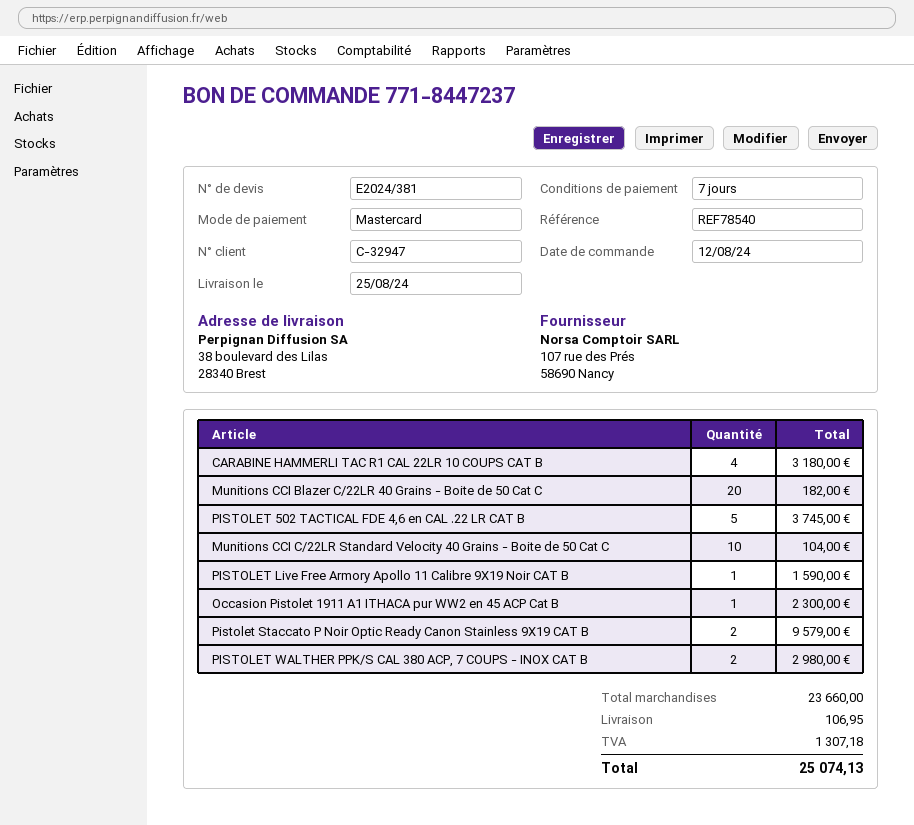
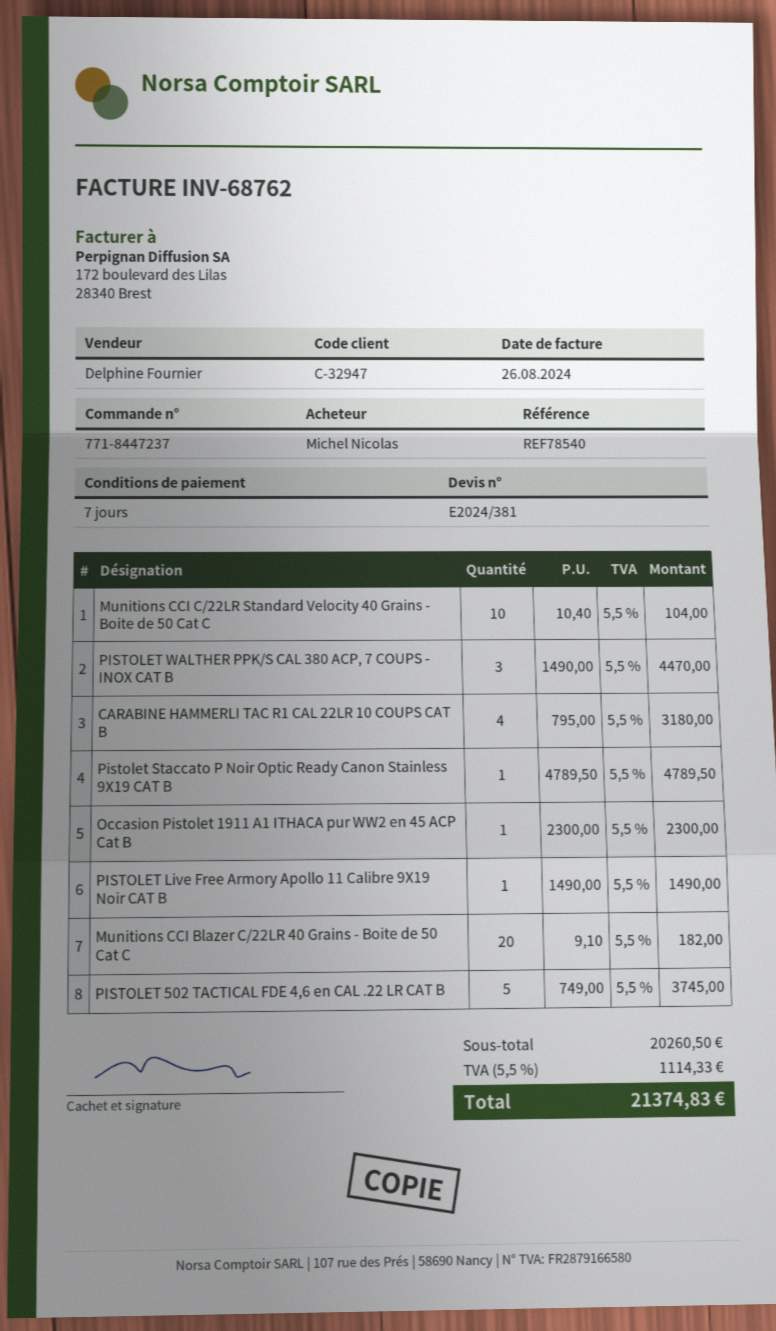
PISTOLET Live Free Armory Apollo 11 Calibre 9X19 Noir CAT B: 1 for 1590.00 -> 1 for 1490.00
Pistolet Staccato P Noir Optic Ready Canon Stainless 9X19 CAT B: 2 for 9579.00 -> 1 for 4789.50
PISTOLET WALTHER PPK/S CAL 380 ACP, 7 COUPS - INOX CAT B: 2 for 2980.00 -> 3 for 4470.00
subtotal: 23660.00 -> 20260.50
shipping: 106.95 -> none
tax: 1307.18 -> 1114.33
total: 25074.13 -> 21374.83

